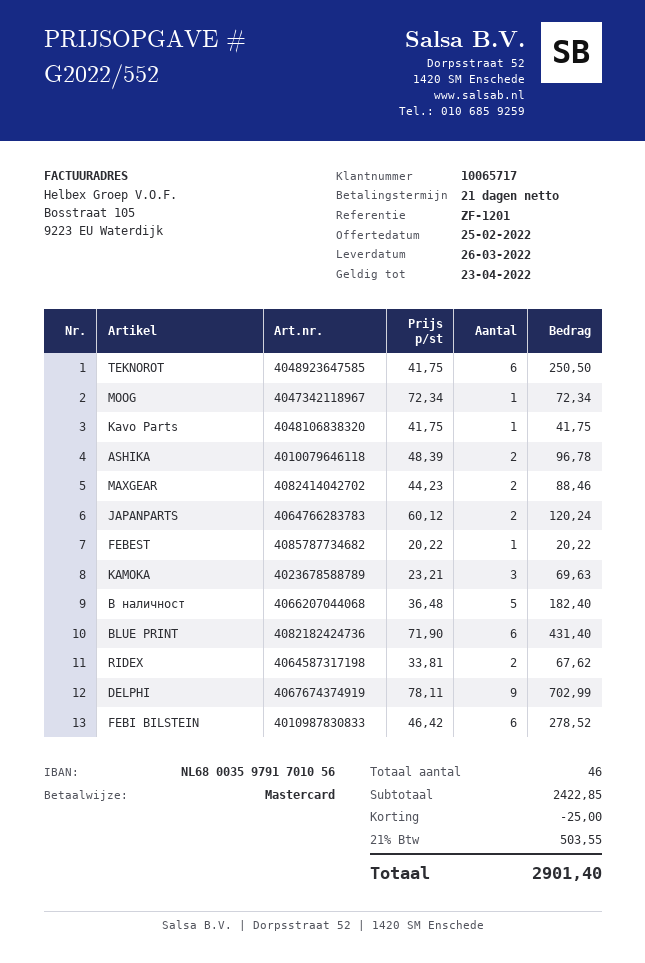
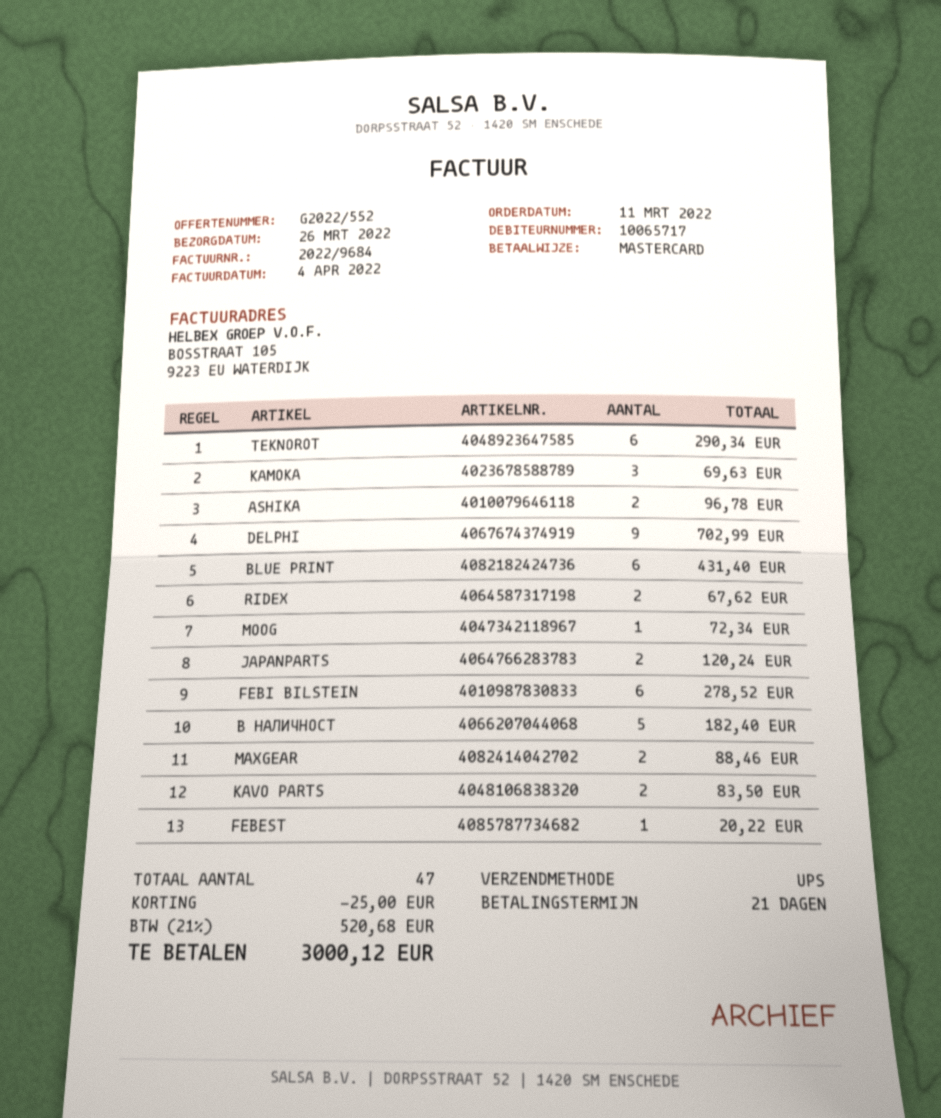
TEKNOROT: 6 for 250.50 -> 6 for 290.34
Kavo Parts: 1 for 41.75 -> 2 for 83.50
total quantity: 46 -> 47
tax: 21% = 503.55 -> 21% = 520.68
total: 2901.40 -> 3000.12

